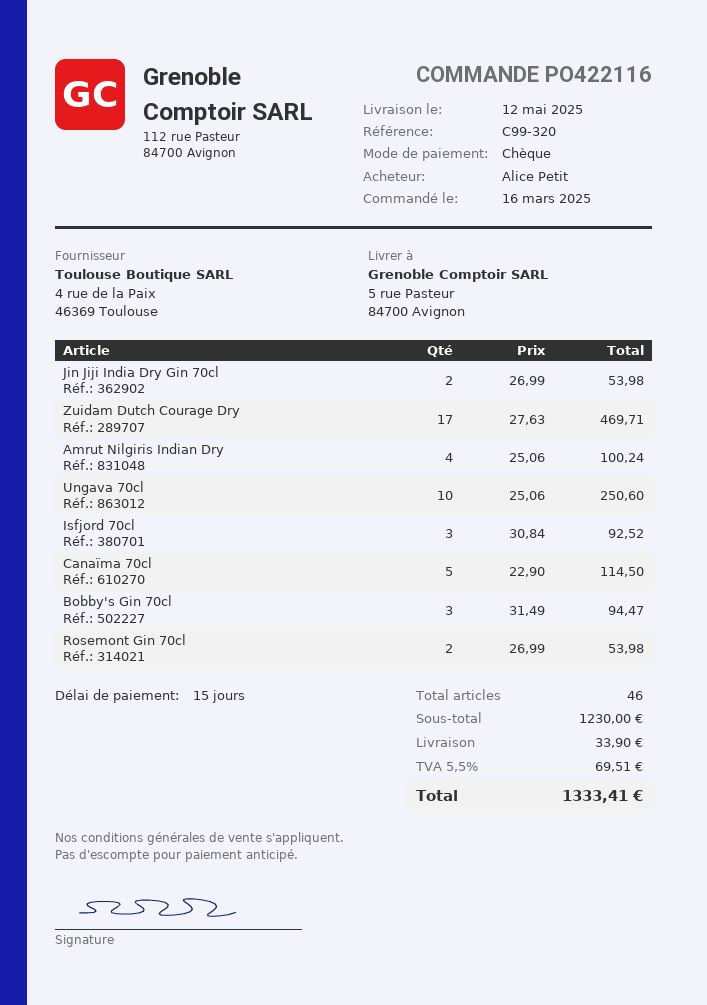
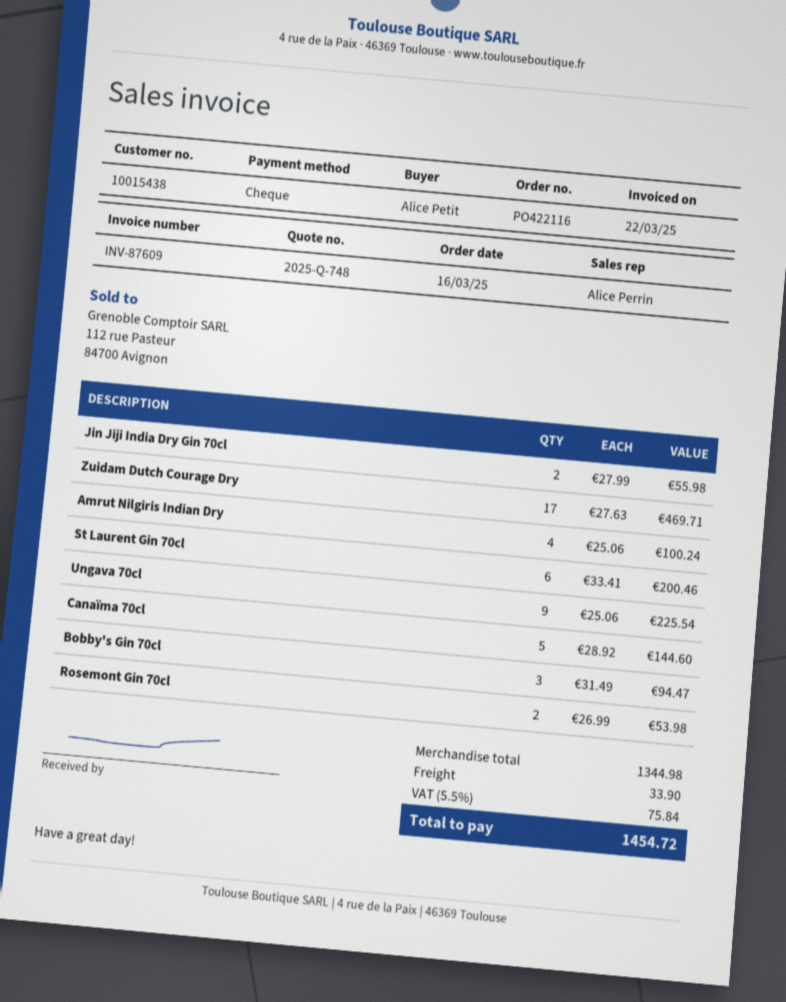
Jin Jiji India Dry Gin 70cl: 2 x 26.99 = 53.98 -> 2 x 27.99 = 55.98
Ungava 70cl: 10 x 25.06 = 250.60 -> 9 x 25.06 = 225.54
Isfjord 70cl: 3 x 30.84 = 92.52 -> none
Canaïma 70cl: 5 x 22.90 = 114.50 -> 5 x 28.92 = 144.60
St Laurent Gin 70cl: none -> 6 x 33.41 = 200.46
subtotal: 1230.00 -> 1344.98
tax: 5.5% = 69.51 -> 5.5% = 75.84
total: 1333.41 -> 1454.72

